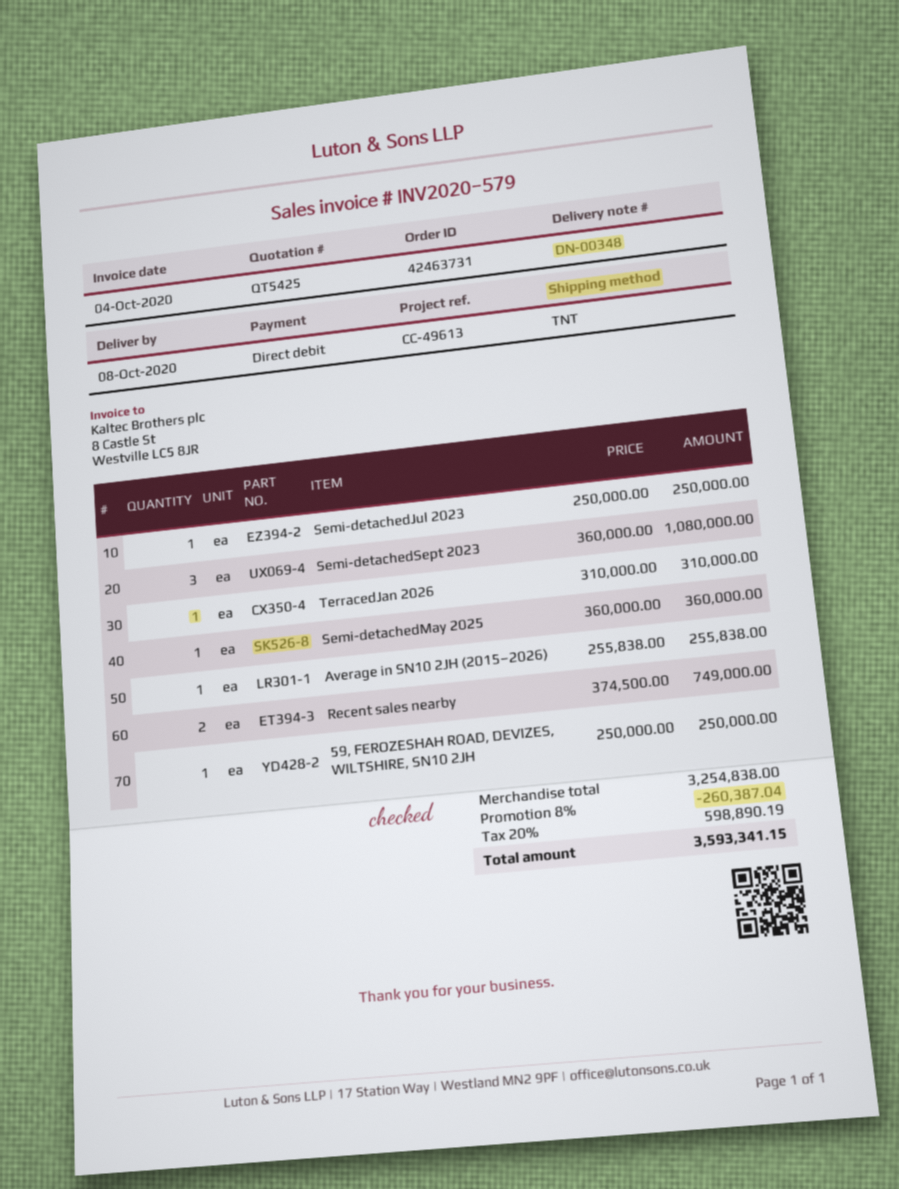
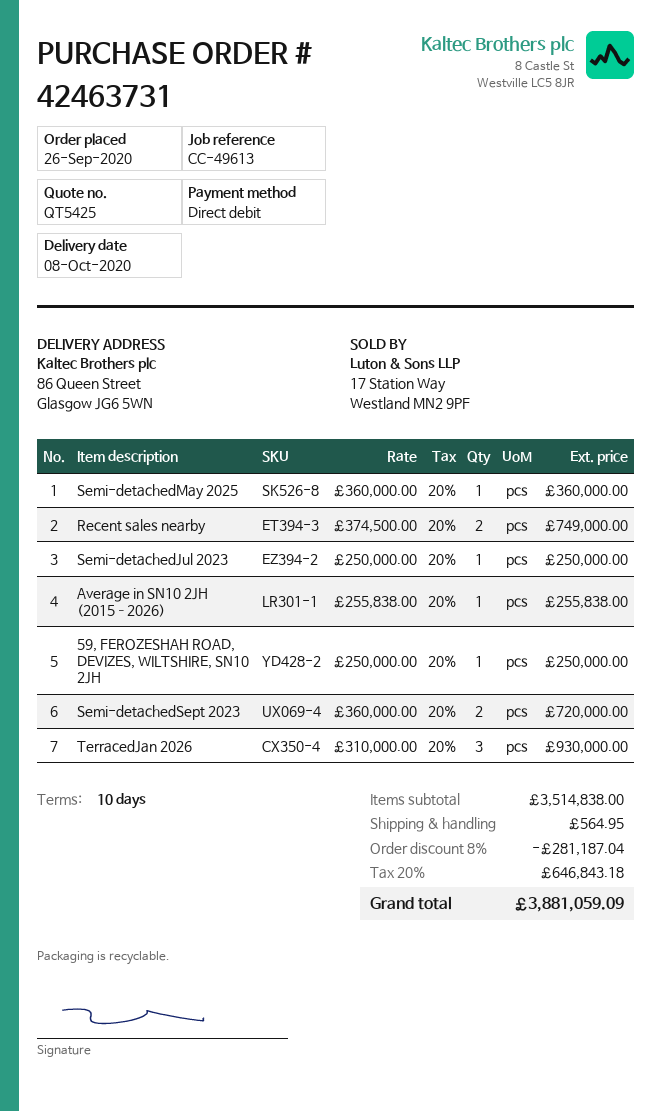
Semi-detachedSept 2023: 3 x 360000.00 = 1080000.00 -> 2 x 360000.00 = 720000.00
TerracedJan 2026: 1 x 310000.00 = 310000.00 -> 3 x 310000.00 = 930000.00
subtotal: 3254838.00 -> 3514838.00
discount: 8% = 260387.04 -> 8% = 281187.04
shipping: none -> 564.95
tax: 20% = 598890.19 -> 20% = 646843.18
total: 3593341.15 -> 3881059.09

